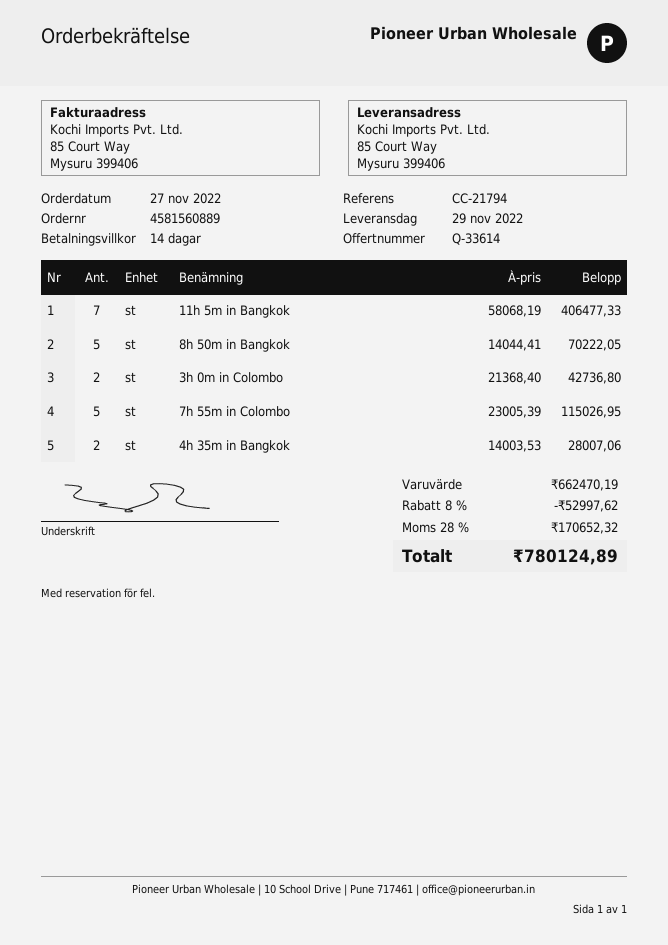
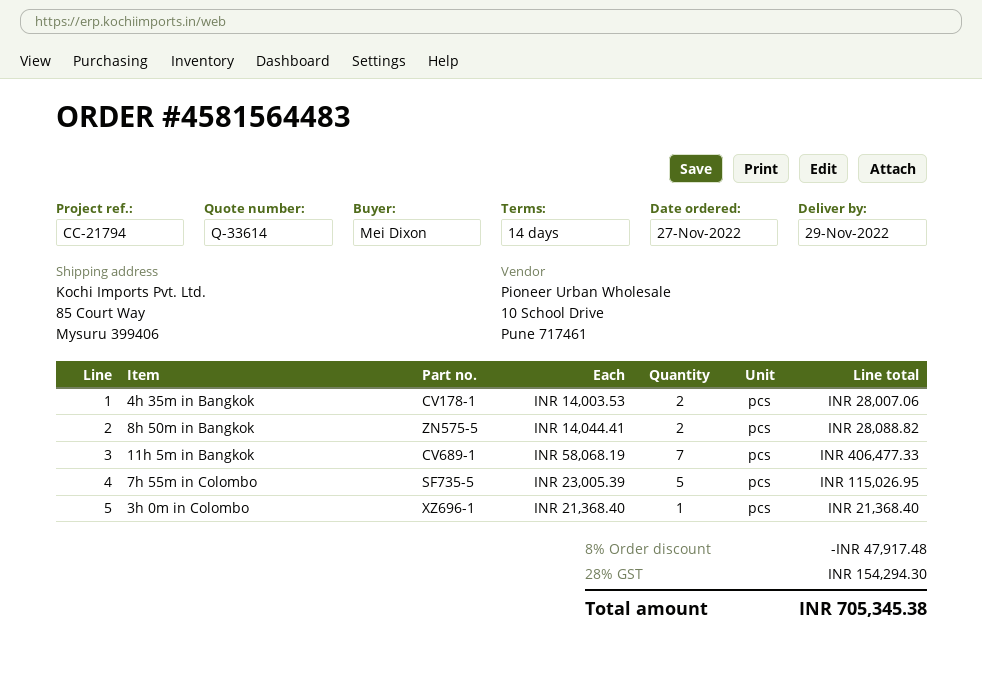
order number: 4581560889 -> 4581564483
8h 50m in Bangkok: 5 x 14044.41 = 70222.05 -> 2 x 14044.41 = 28088.82
3h 0m in Colombo: 2 x 21368.40 = 42736.80 -> 1 x 21368.40 = 21368.40
discount: 8% = 52997.62 -> 8% = 47917.48
tax: 28% = 170652.32 -> 28% = 154294.30
total: 780124.89 -> 705345.38

